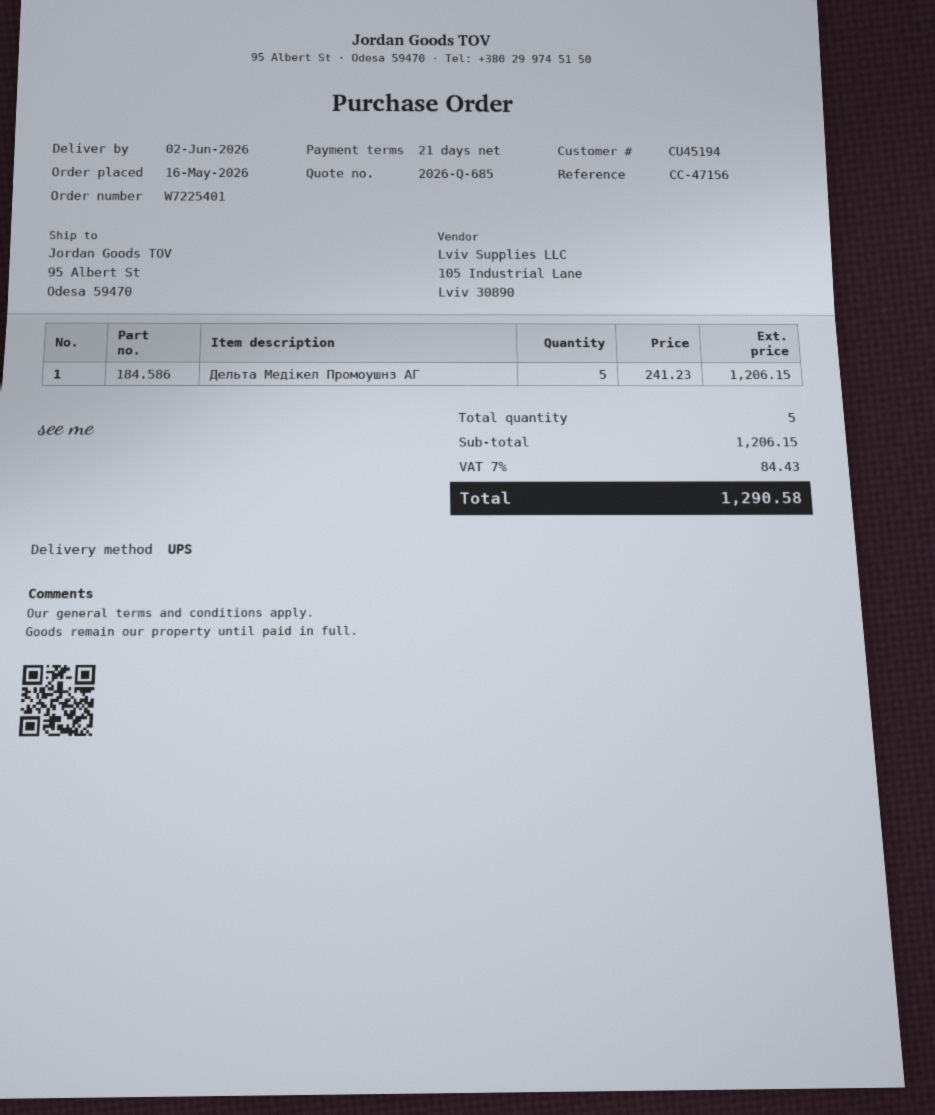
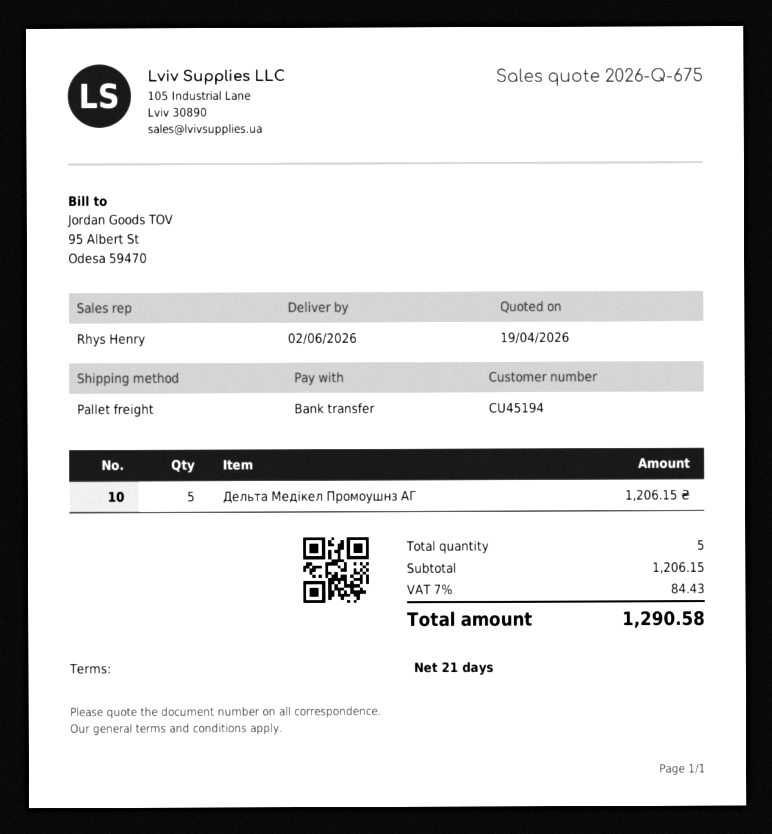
quote number: 2026-Q-685 -> 2026-Q-675
shipping method: UPS -> pallet freight

